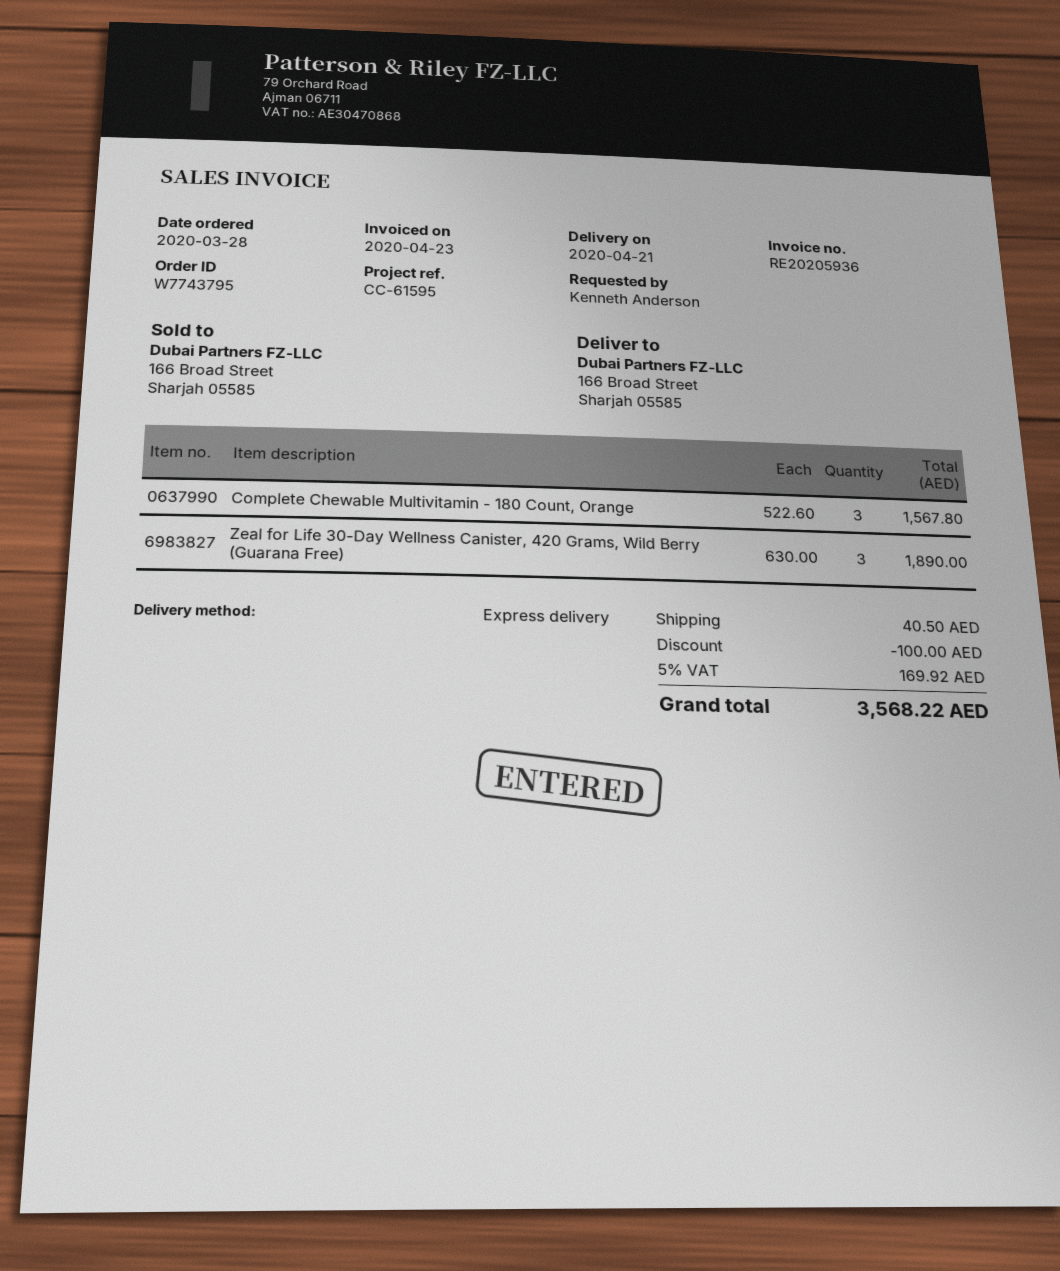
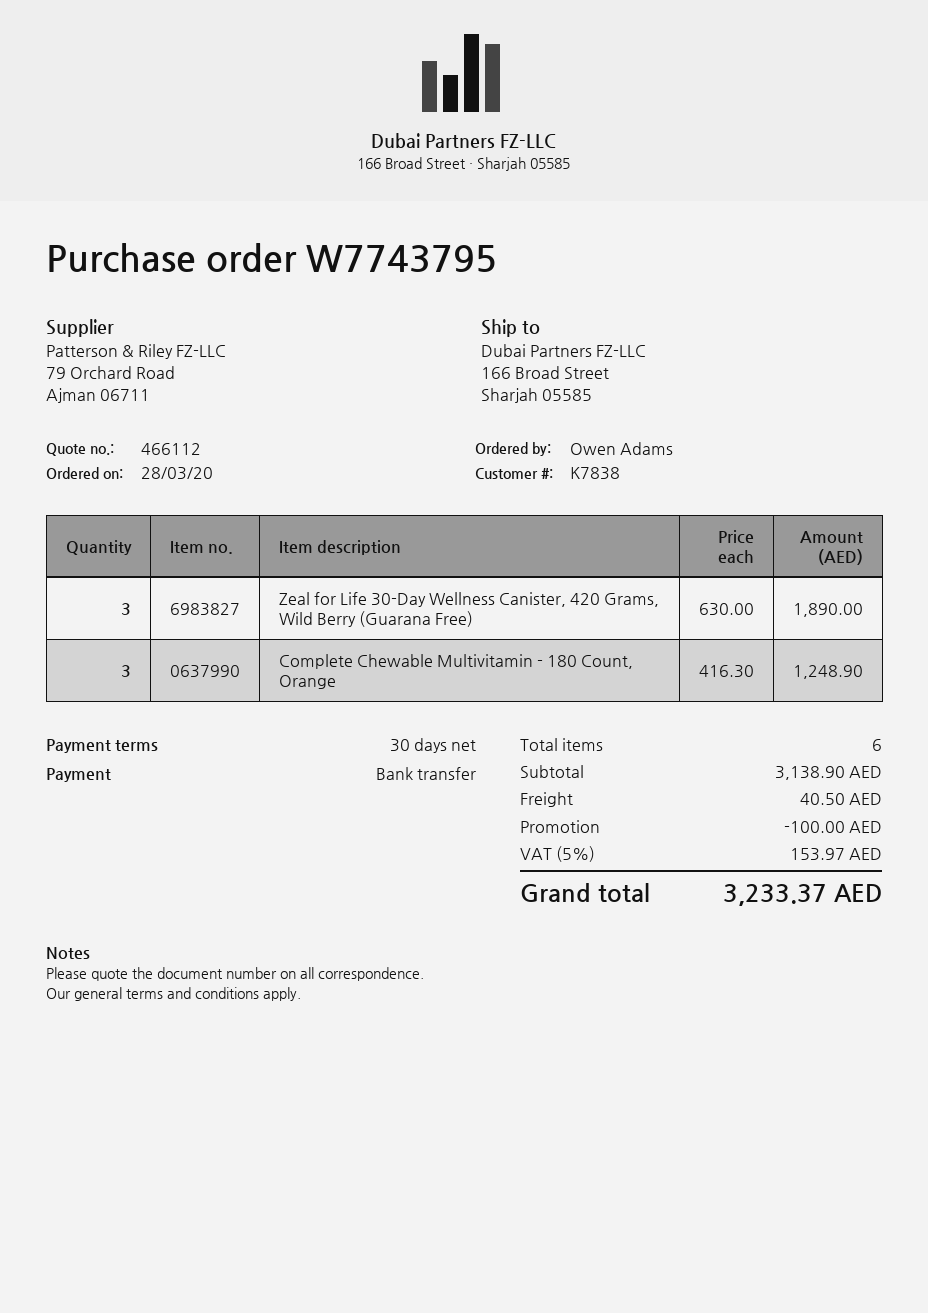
ordered by: Kenneth Anderson -> Owen Adams
Complete Chewable Multivitamin - 180 Count, Orange: 3 x 522.60 = 1567.80 -> 3 x 416.30 = 1248.90
tax: 5% = 169.92 -> 5% = 153.97
total: 3568.22 -> 3233.37

